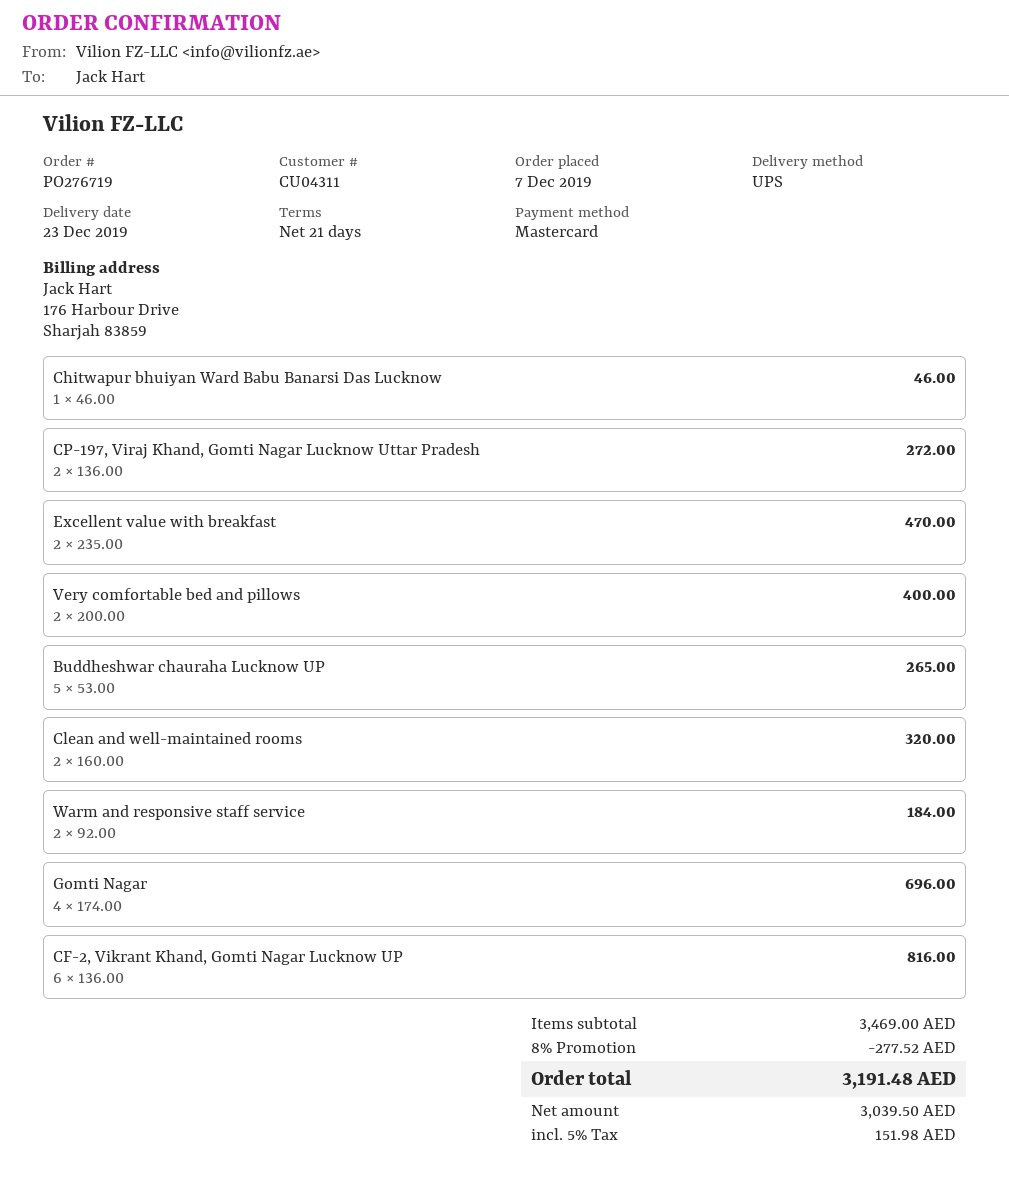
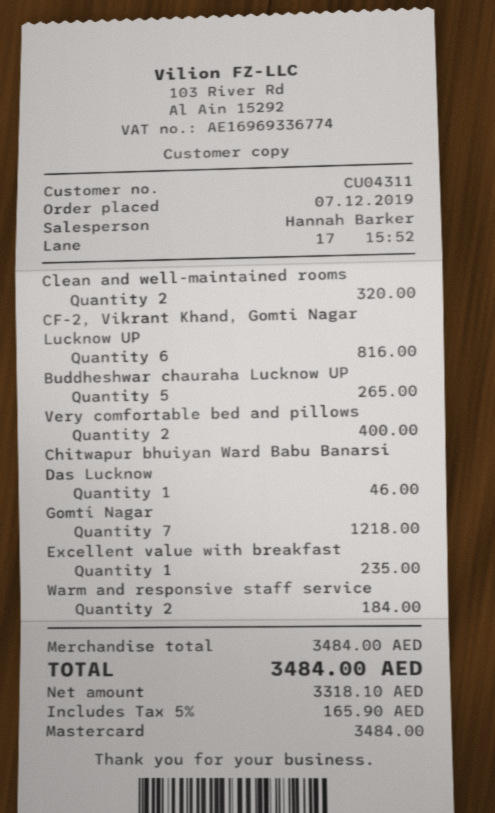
CP-197, Viraj Khand, Gomti Nagar Lucknow Uttar Pradesh: 2 for 272.00 -> none
Excellent value with breakfast: 2 for 470.00 -> 1 for 235.00
Gomti Nagar: 4 for 696.00 -> 7 for 1218.00
subtotal: 3469.00 -> 3484.00
discount: 8% = 277.52 -> none
net: 3039.50 -> 3318.10
tax: 5% = 151.98 -> 5% = 165.90
total: 3191.48 -> 3484.00

